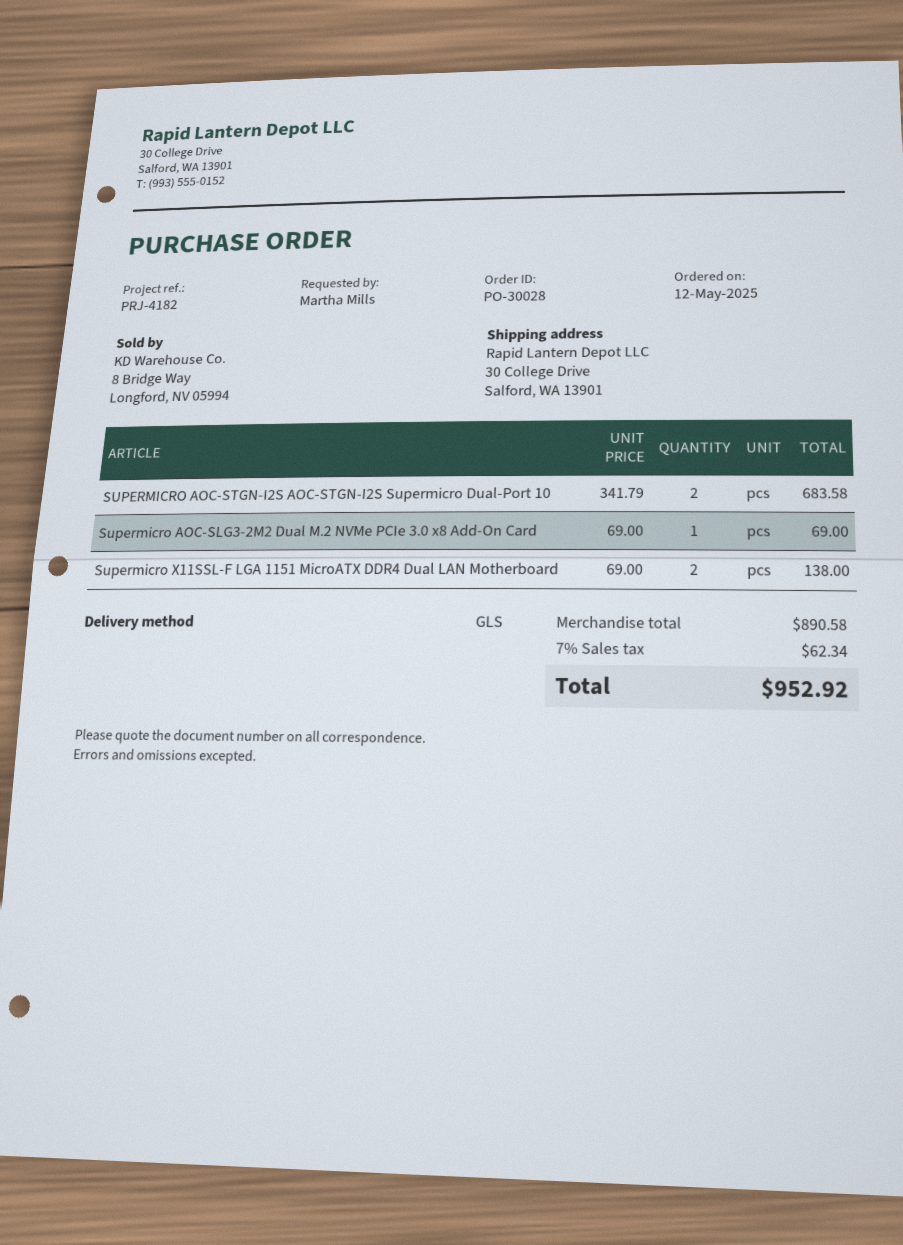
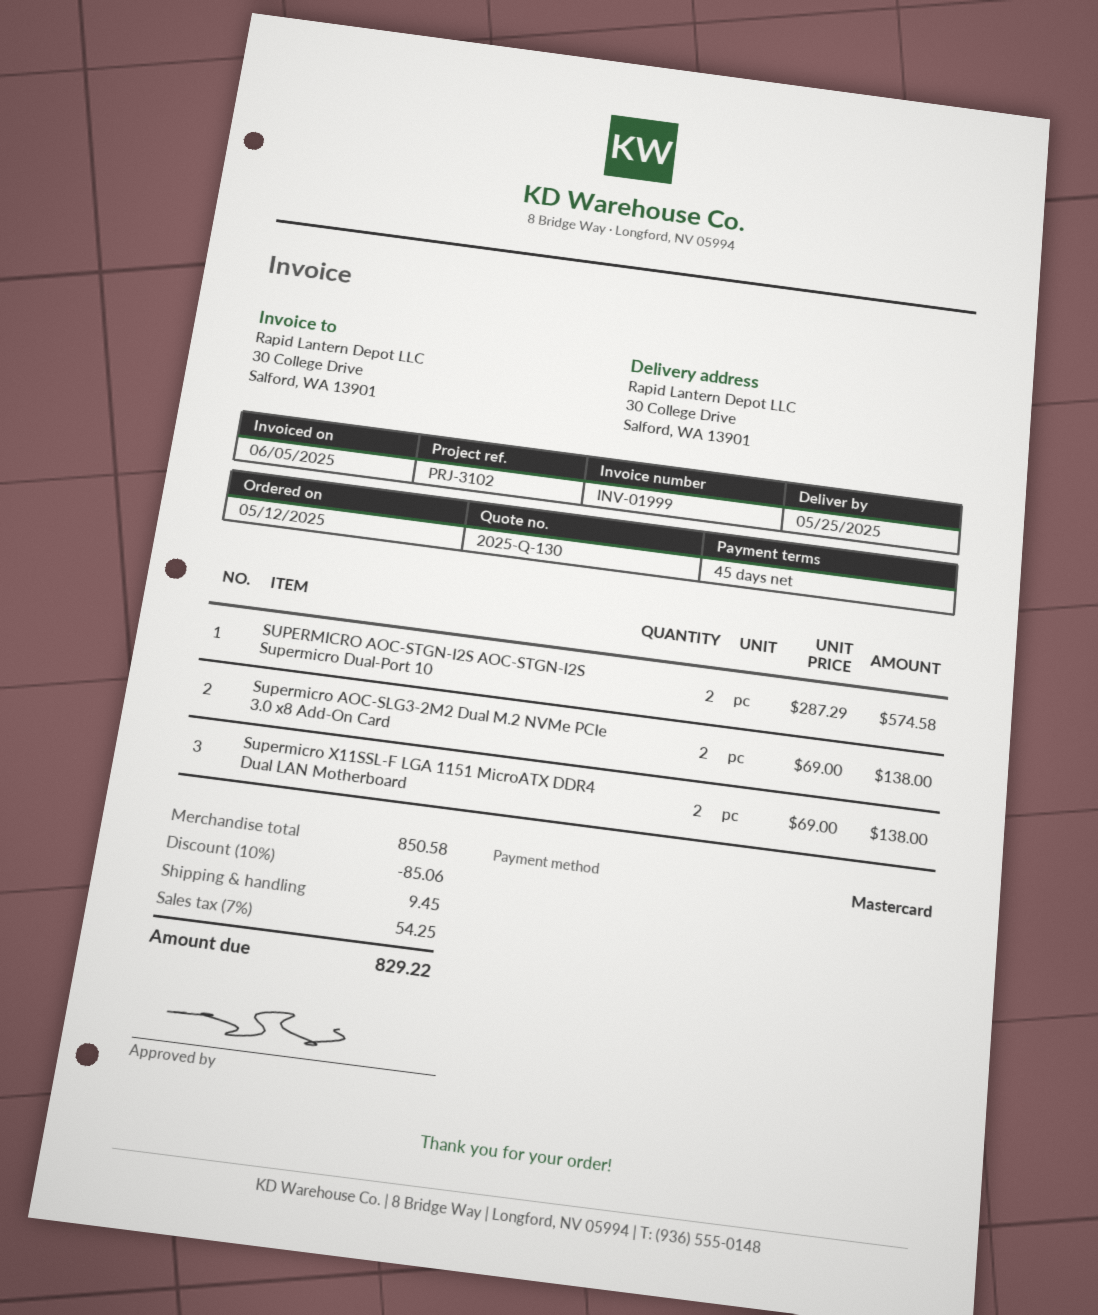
reference: PRJ-4182 -> PRJ-3102
SUPERMICRO AOC-STGN-I2S AOC-STGN-I2S Supermicro Dual-Port 10: 2 x 341.79 = 683.58 -> 2 x 287.29 = 574.58
Supermicro AOC-SLG3-2M2 Dual M.2 NVMe PCIe 3.0 x8 Add-On Card: 1 x 69.00 = 69.00 -> 2 x 69.00 = 138.00
subtotal: 890.58 -> 850.58
discount: none -> 10% = 85.06
shipping: none -> 9.45
tax: 7% = 62.34 -> 7% = 54.25
total: 952.92 -> 829.22

